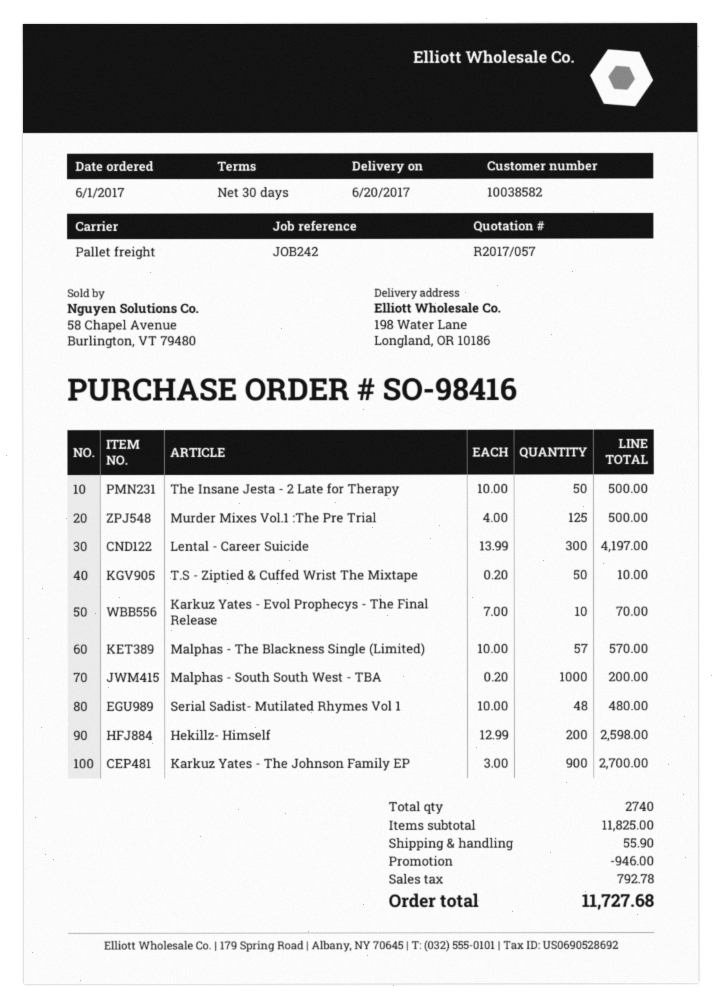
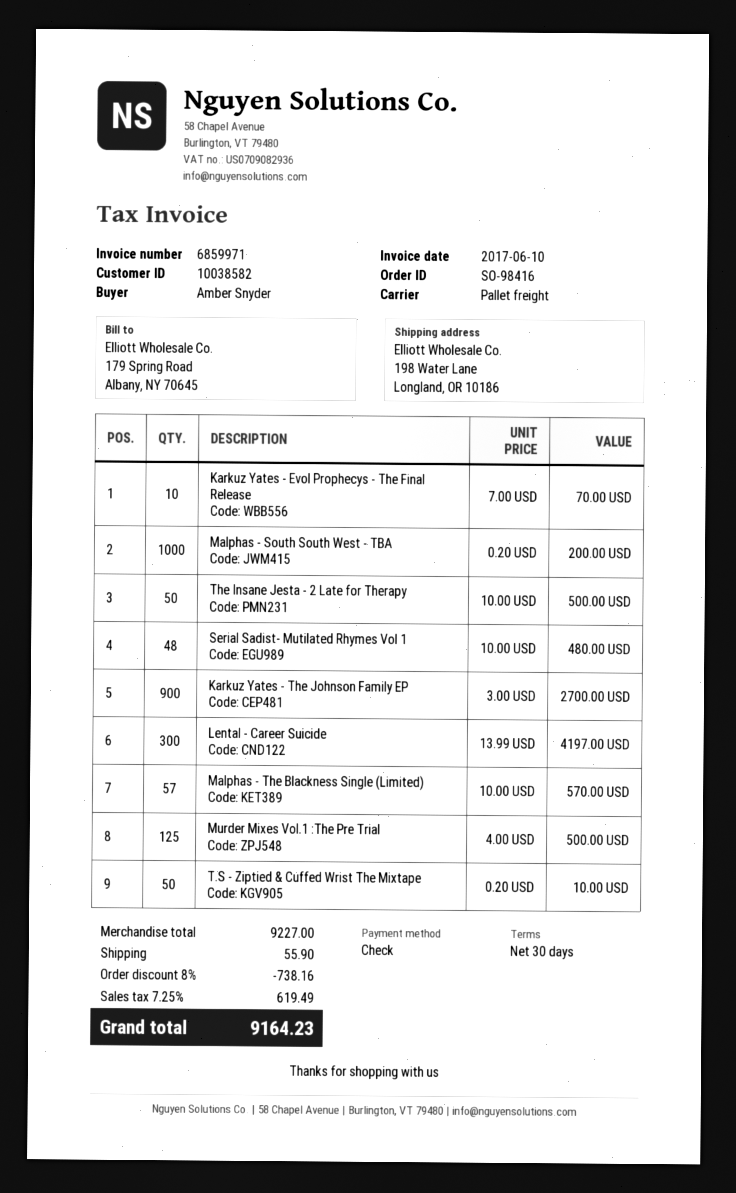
Hekillz- Himself: 200 x 12.99 = 2598.00 -> none
subtotal: 11825.00 -> 9227.00
discount: 946.00 -> 738.16
tax: 792.78 -> 619.49
total: 11727.68 -> 9164.23

